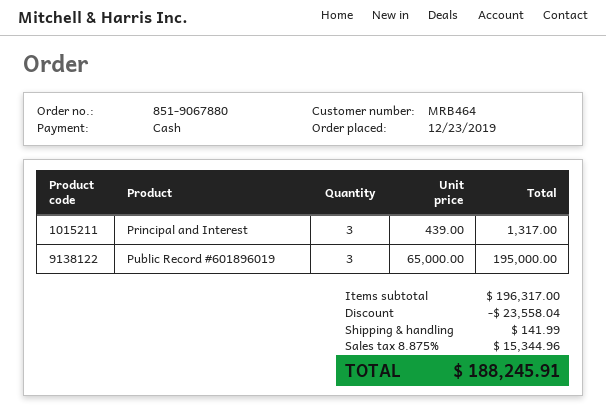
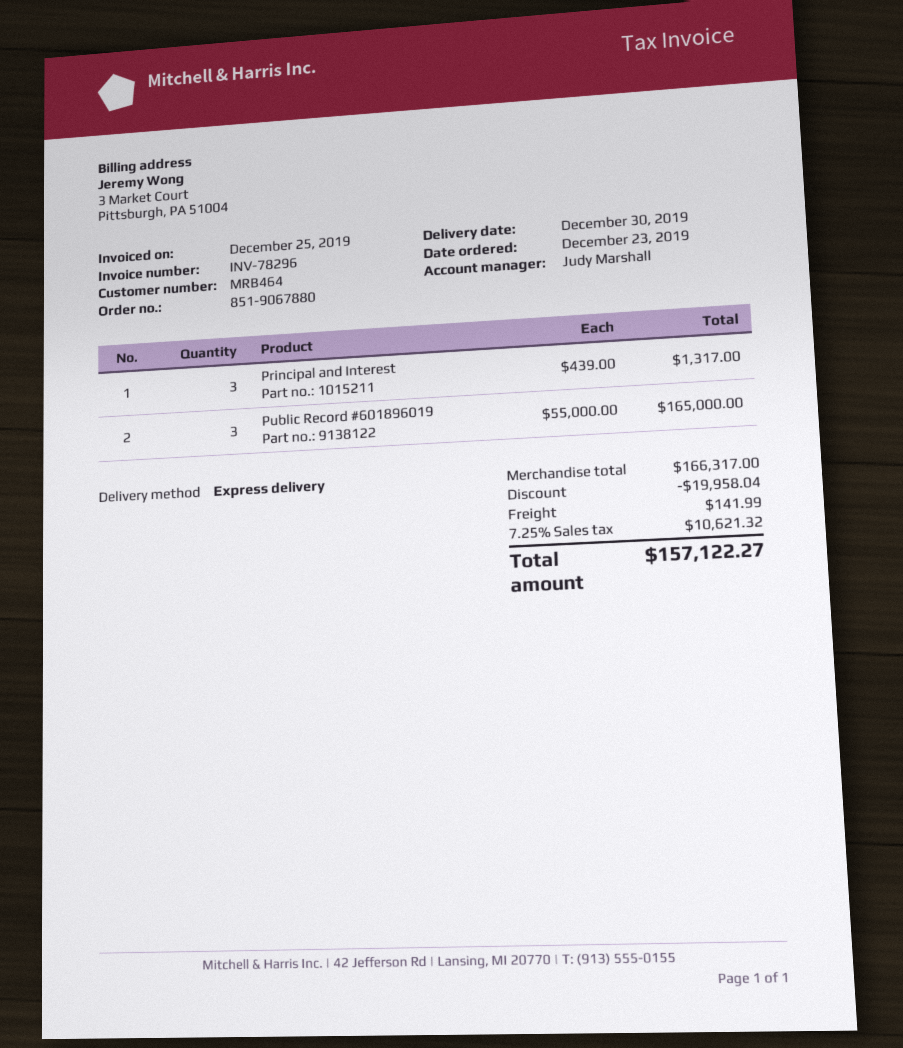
Public Record #601896019: 3 x 65000.00 = 195000.00 -> 3 x 55000.00 = 165000.00
subtotal: 196317.00 -> 166317.00
discount: 23558.04 -> 19958.04
tax: 8.875% = 15344.96 -> 7.25% = 10621.32
total: 188245.91 -> 157122.27

